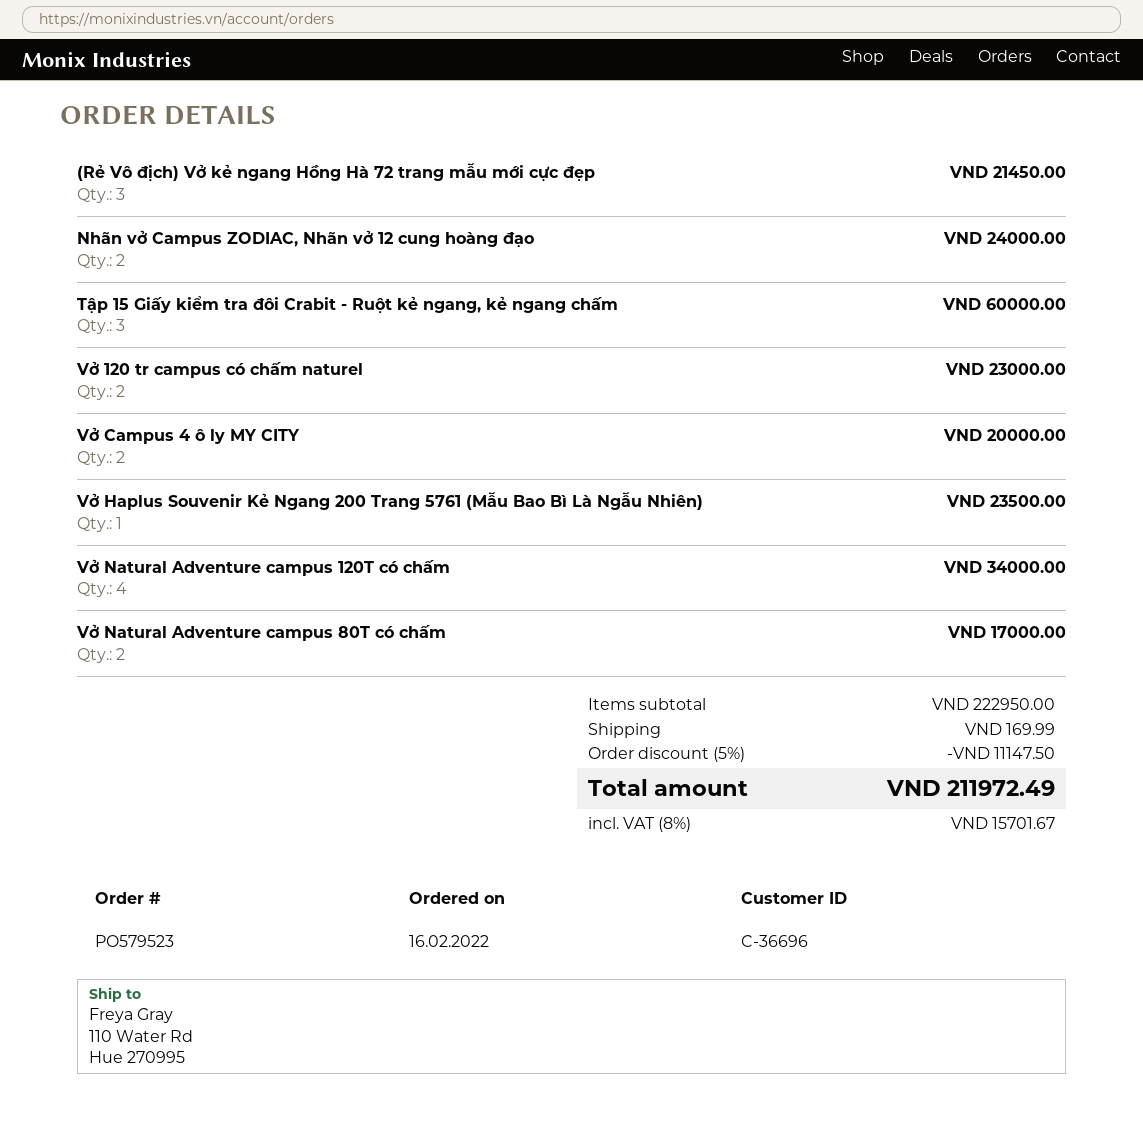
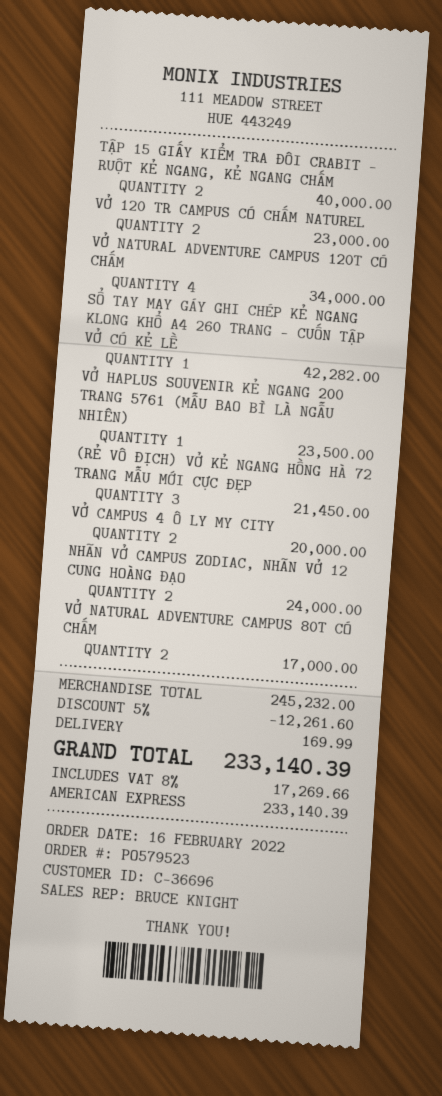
Tập 15 Giấy kiểm tra đôi Crabit - Ruột kẻ ngang, kẻ ngang chấm: 3 for 60000.00 -> 2 for 40000.00
SỔ TAY MAY GÁY GHI CHÉP KẺ NGANG KLONG KHỔ A4 260 TRANG - CUỐN TẬP VỞ CÓ KẺ LỀ: none -> 1 for 42282.00
subtotal: 222950.00 -> 245232.00
discount: 5% = 11147.50 -> 5% = 12261.60
tax: 8% = 15701.67 -> 8% = 17269.66
total: 211972.49 -> 233140.39

